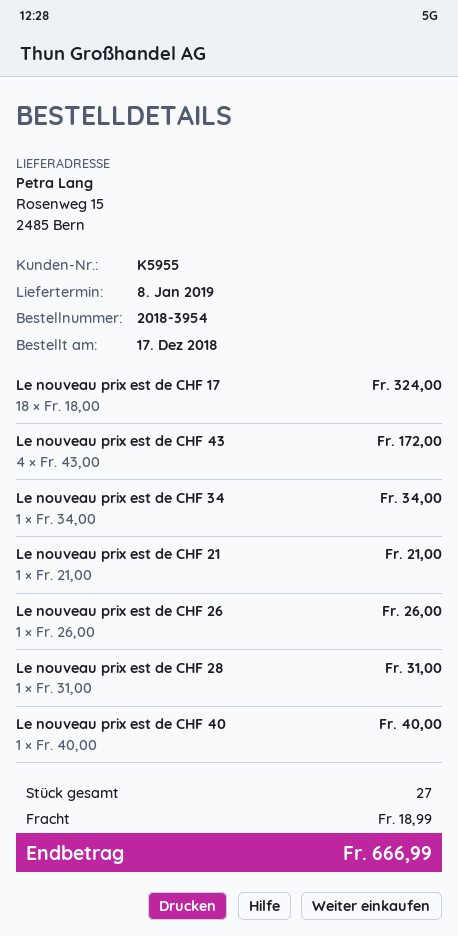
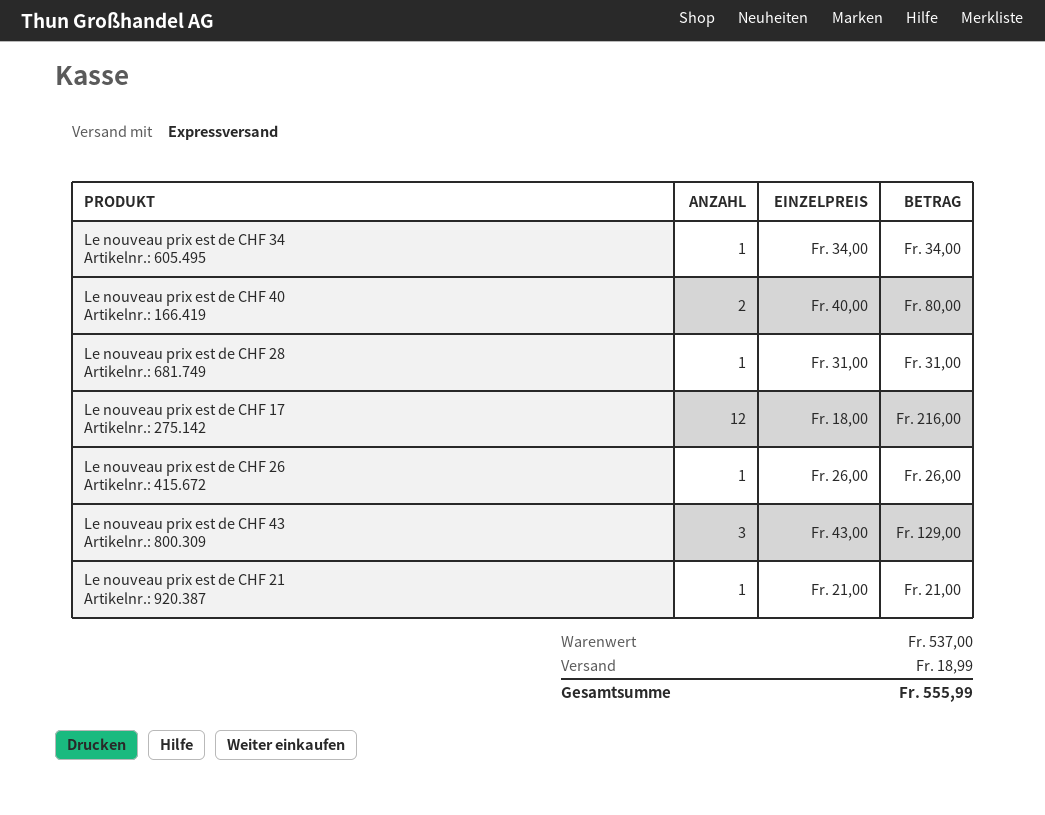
Le nouveau prix est de CHF 17: 18 x 18.00 = 324.00 -> 12 x 18.00 = 216.00
Le nouveau prix est de CHF 43: 4 x 43.00 = 172.00 -> 3 x 43.00 = 129.00
Le nouveau prix est de CHF 40: 1 x 40.00 = 40.00 -> 2 x 40.00 = 80.00
total: 666.99 -> 555.99

